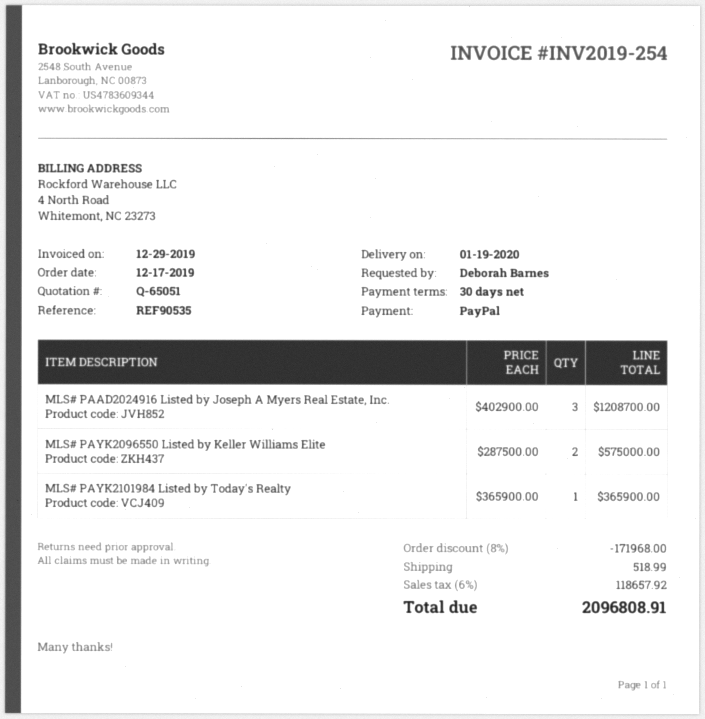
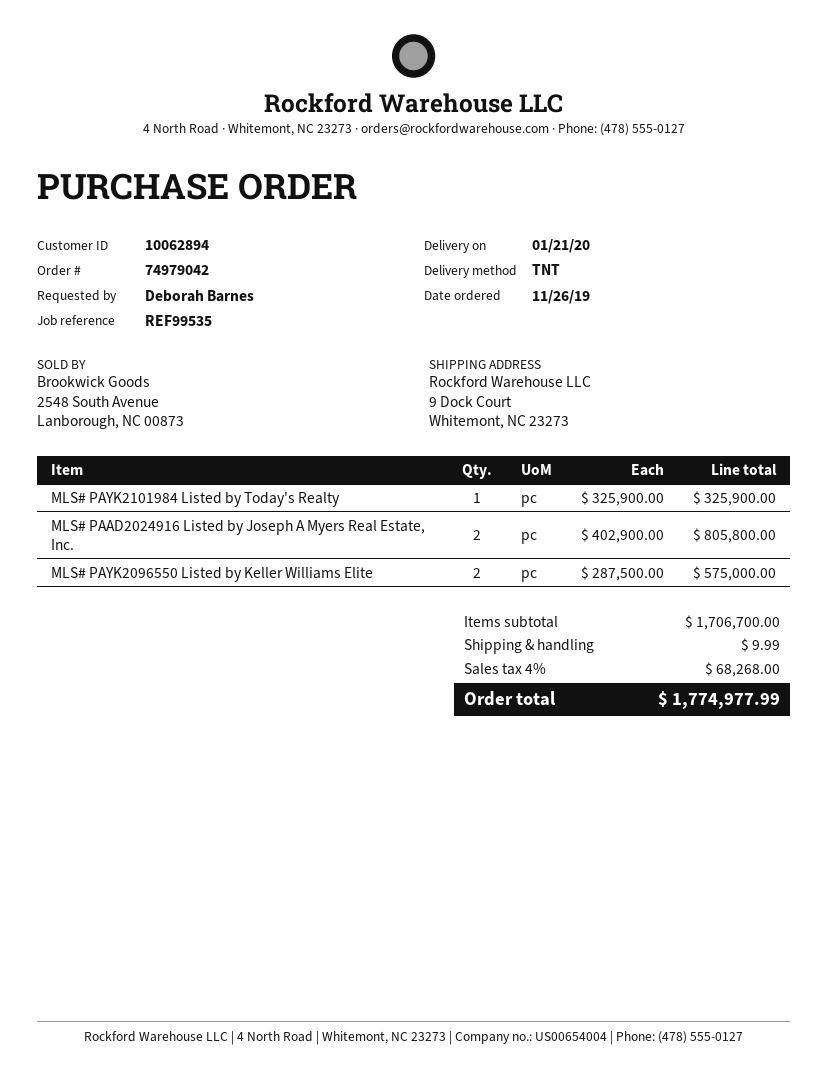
order date: 2019-12-17 -> 2019-11-26
delivery date: 2020-01-19 -> 2020-01-21
reference: REF90535 -> REF99535
MLS# PAAD2024916 Listed by Joseph A Myers Real Estate, Inc.: 3 x 402900.00 = 1208700.00 -> 2 x 402900.00 = 805800.00
MLS# PAYK2101984 Listed by Today's Realty: 1 x 365900.00 = 365900.00 -> 1 x 325900.00 = 325900.00
discount: 8% = 171968.00 -> none
shipping: 518.99 -> 9.99
tax: 6% = 118657.92 -> 4% = 68268.00
total: 2096808.91 -> 1774977.99

